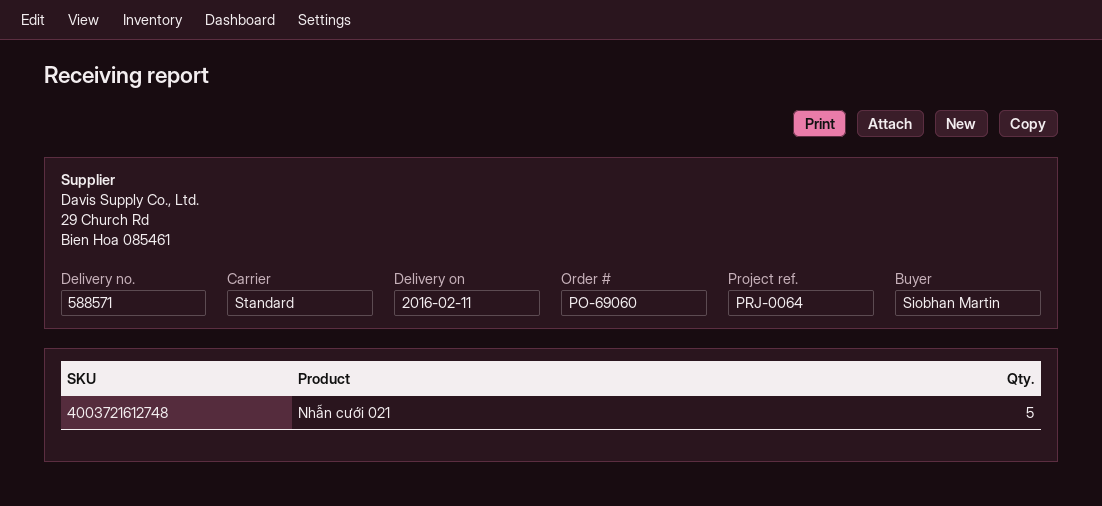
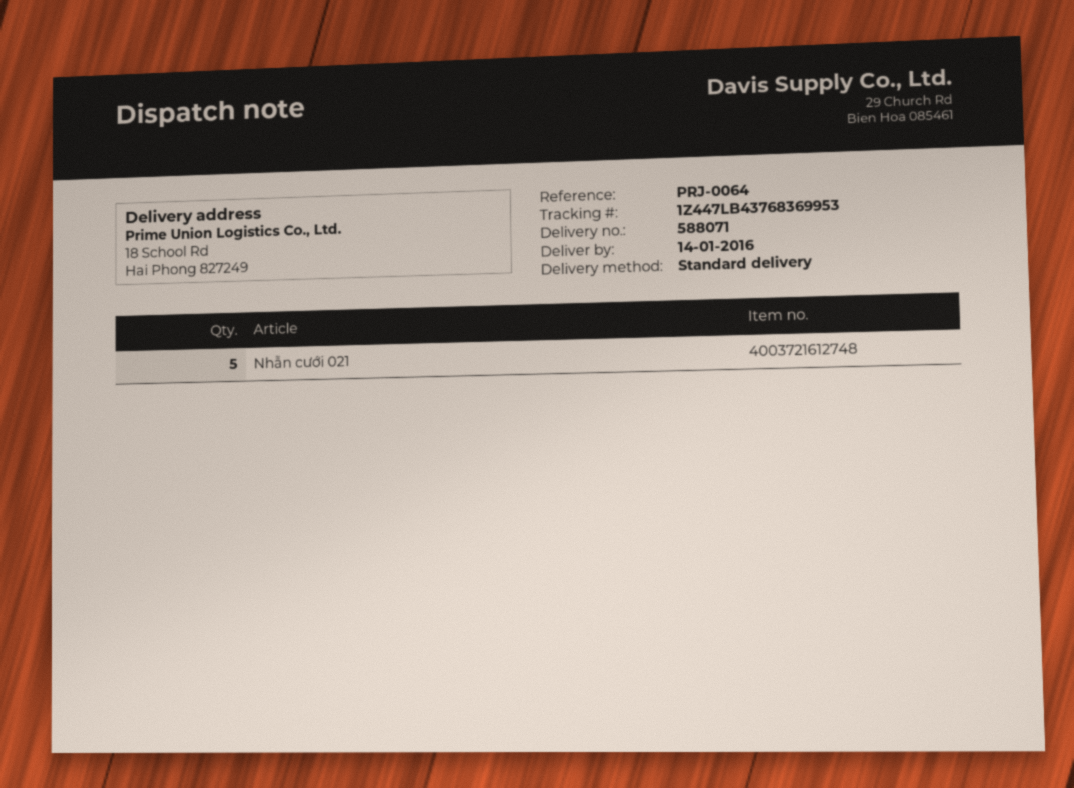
delivery note number: 588571 -> 588071
delivery date: 2016-02-11 -> 2016-01-14

